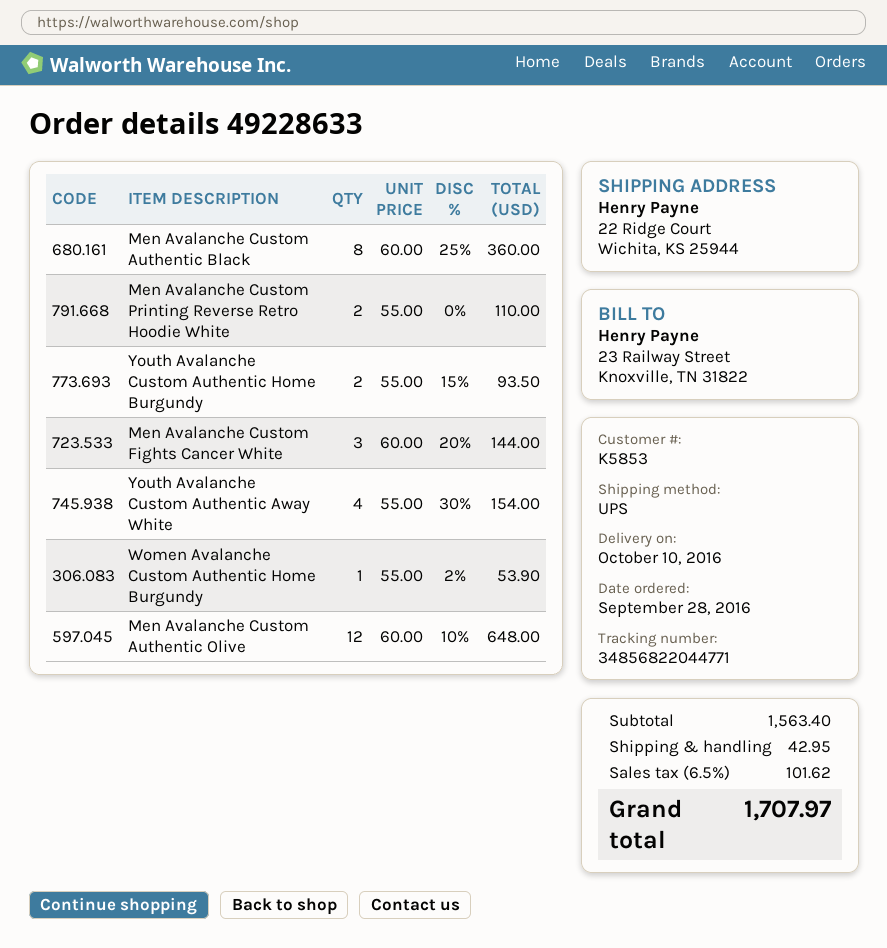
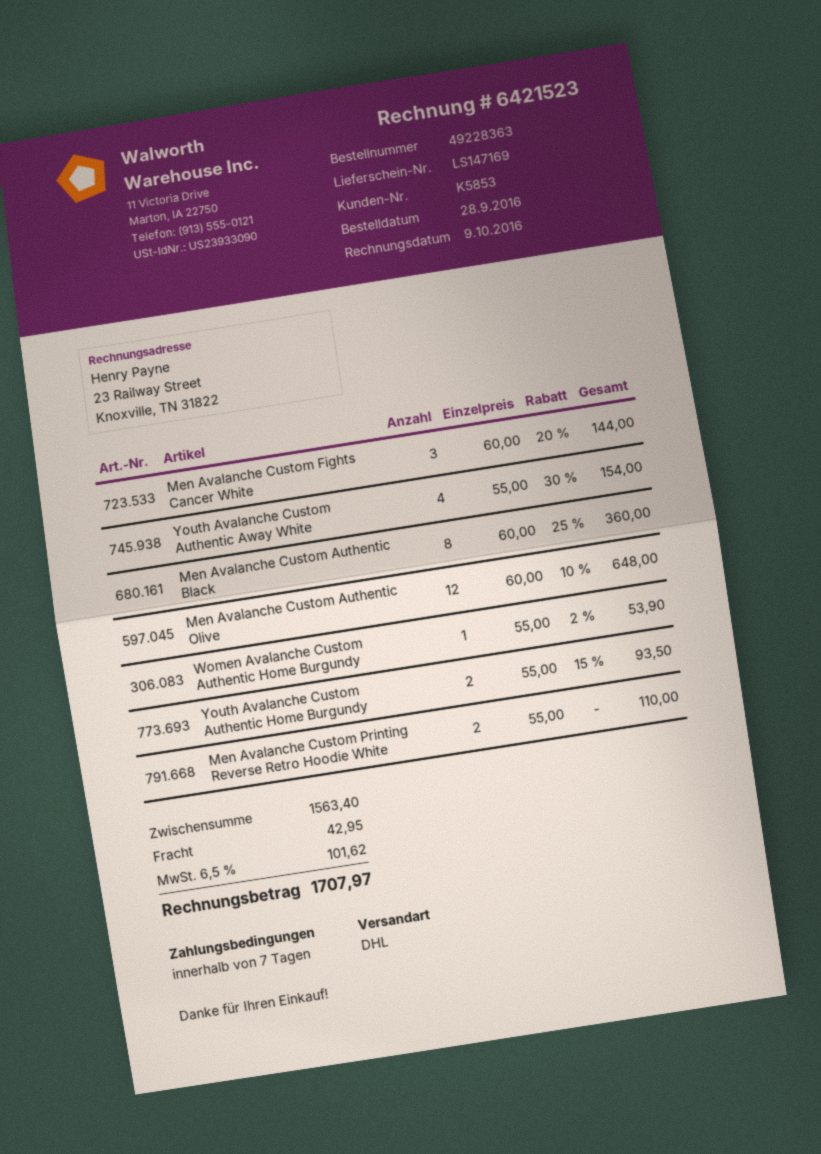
order number: 49228633 -> 49228363
shipping method: UPS -> DHL

